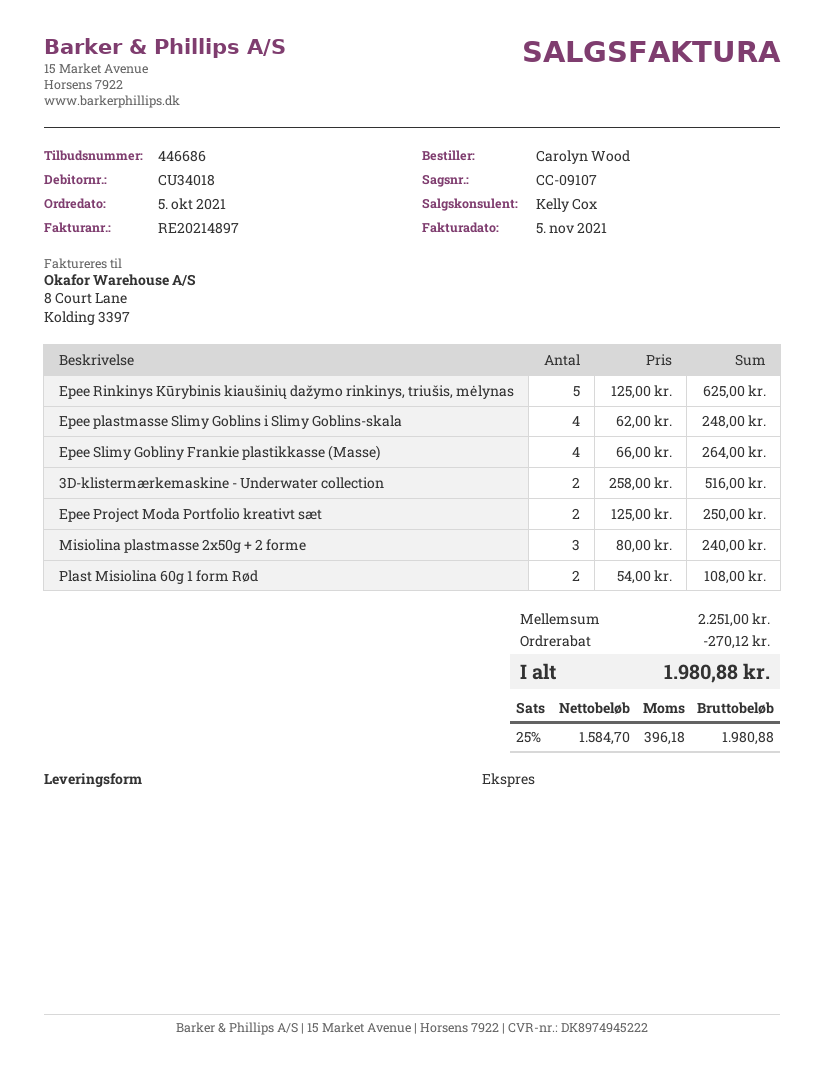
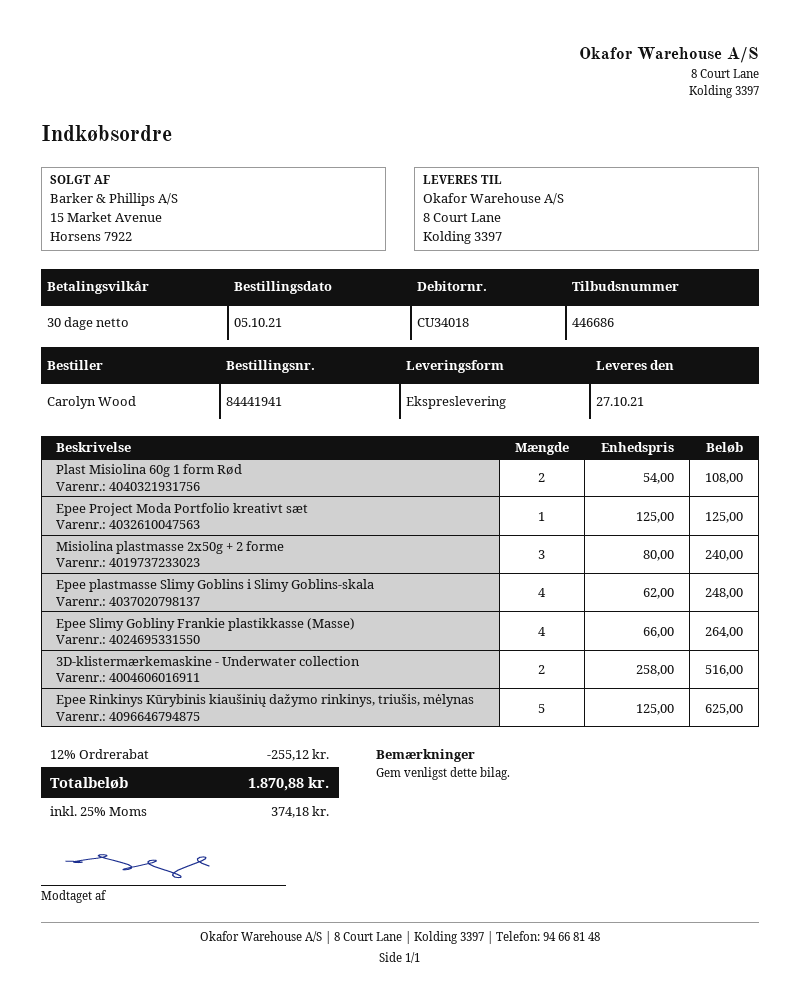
Epee Project Moda Portfolio kreativt sæt: 2 x 125.00 = 250.00 -> 1 x 125.00 = 125.00
discount: 270.12 -> 255.12
tax: 25% = 396.18 -> 25% = 374.18
total: 1980.88 -> 1870.88

